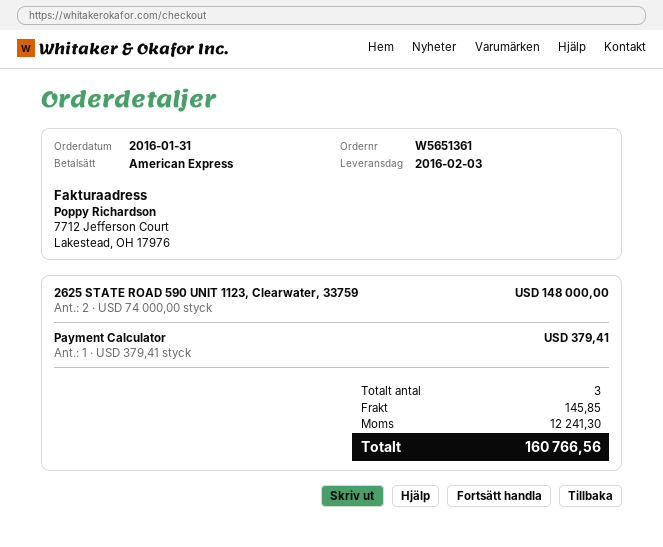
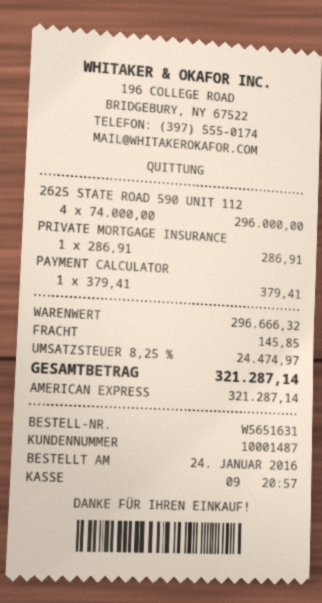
order number: W5651361 -> W5651631
order date: 2016-01-31 -> 2016-01-24
2625 STATE ROAD 590 UNIT 1123, Clearwater, 33759: 2 x 74000.00 = 148000.00 -> 4 x 74000.00 = 296000.00
PRIVATE MORTGAGE INSURANCE: none -> 1 x 286.91 = 286.91
tax: 12241.30 -> 24474.97
total: 160766.56 -> 321287.14

